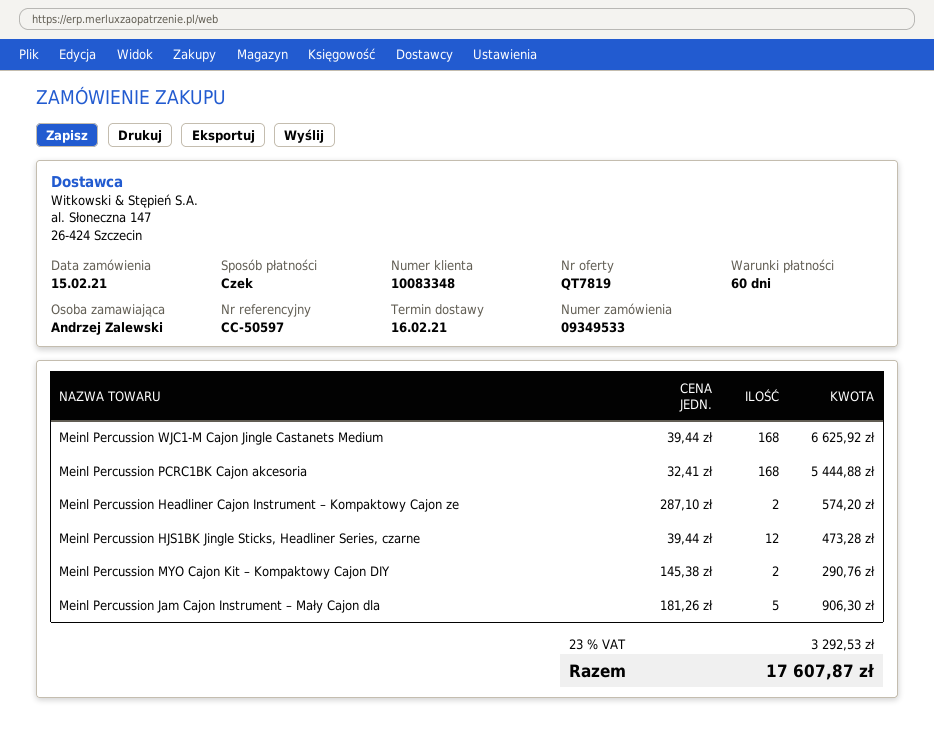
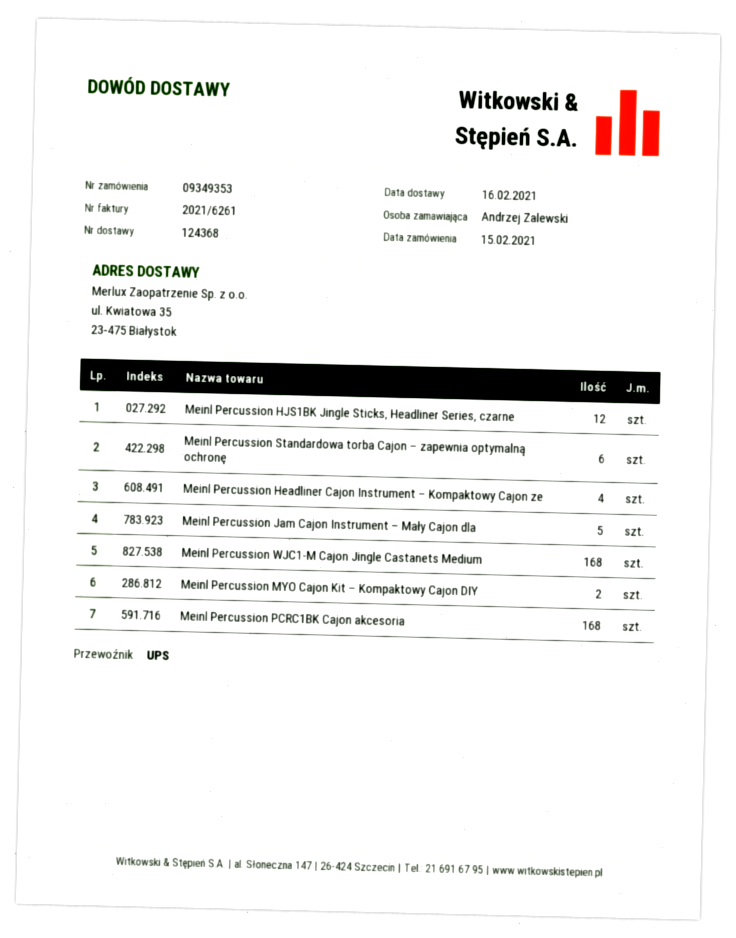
order number: 09349533 -> 09349353
Meinl Percussion Headliner Cajon Instrument – Kompaktowy Cajon ze: 2 -> 4
Meinl Percussion Standardowa torba Cajon – zapewnia optymalną ochronę: none -> 6

